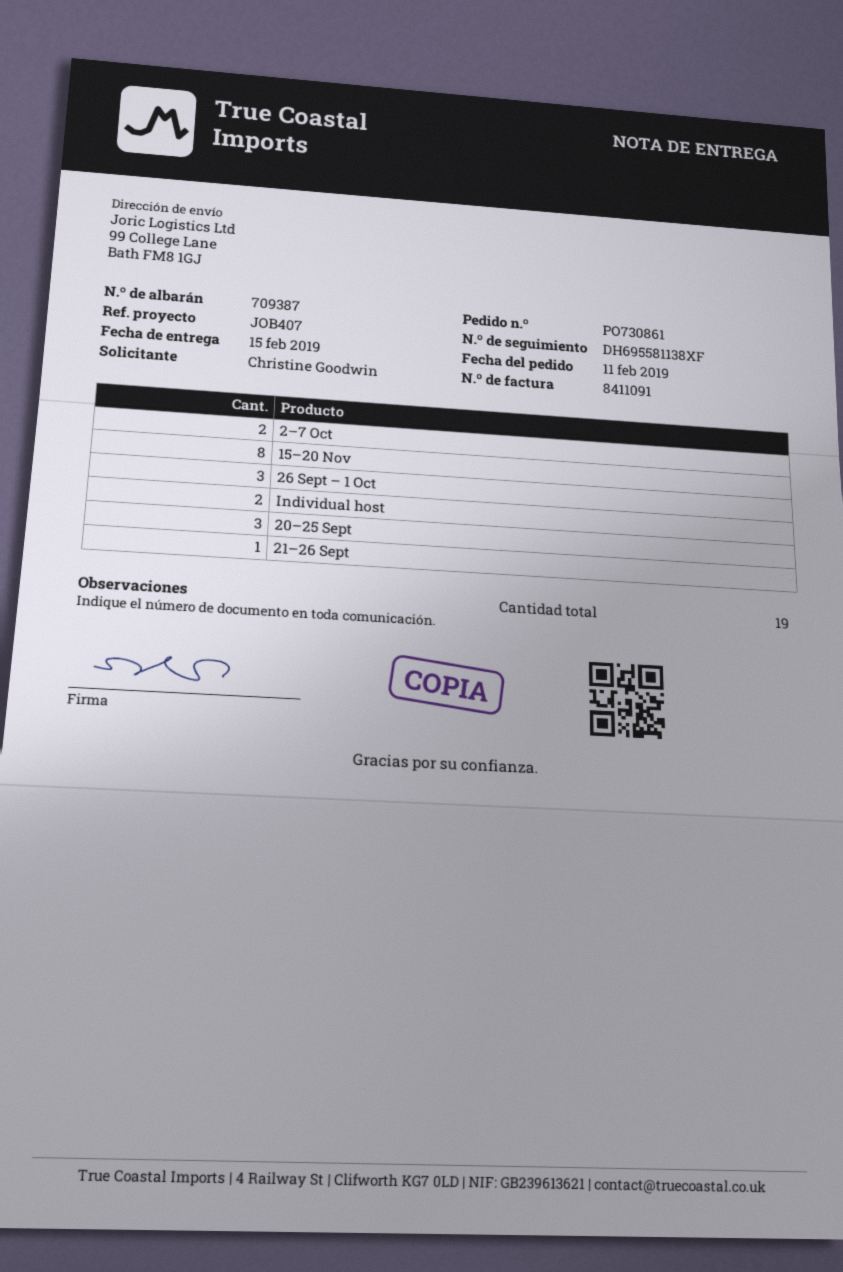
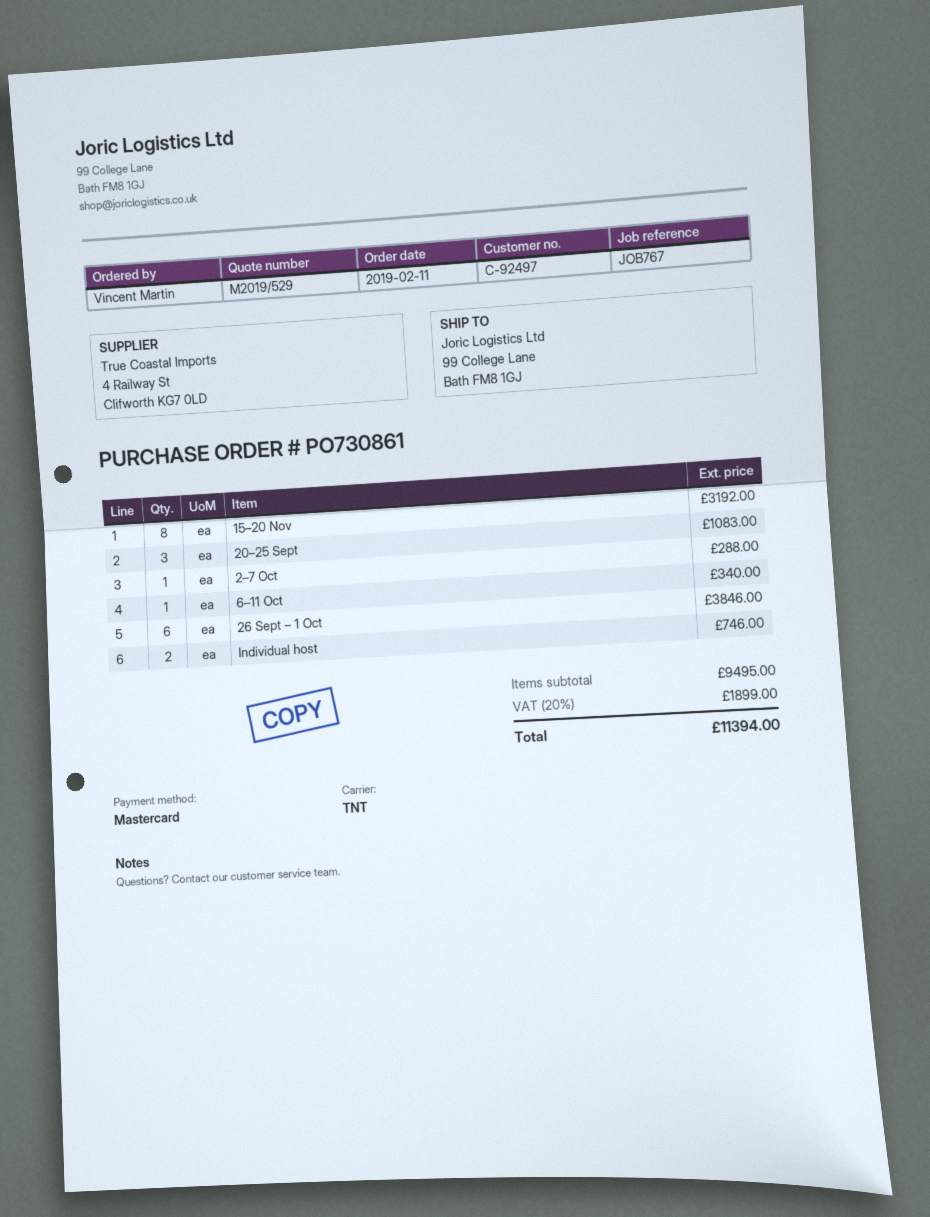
reference: JOB407 -> JOB767
ordered by: Christine Goodwin -> Vincent Martin
2–7 Oct: 2 -> 1
26 Sept – 1 Oct: 3 -> 6
21–26 Sept: 1 -> none
6–11 Oct: none -> 1

